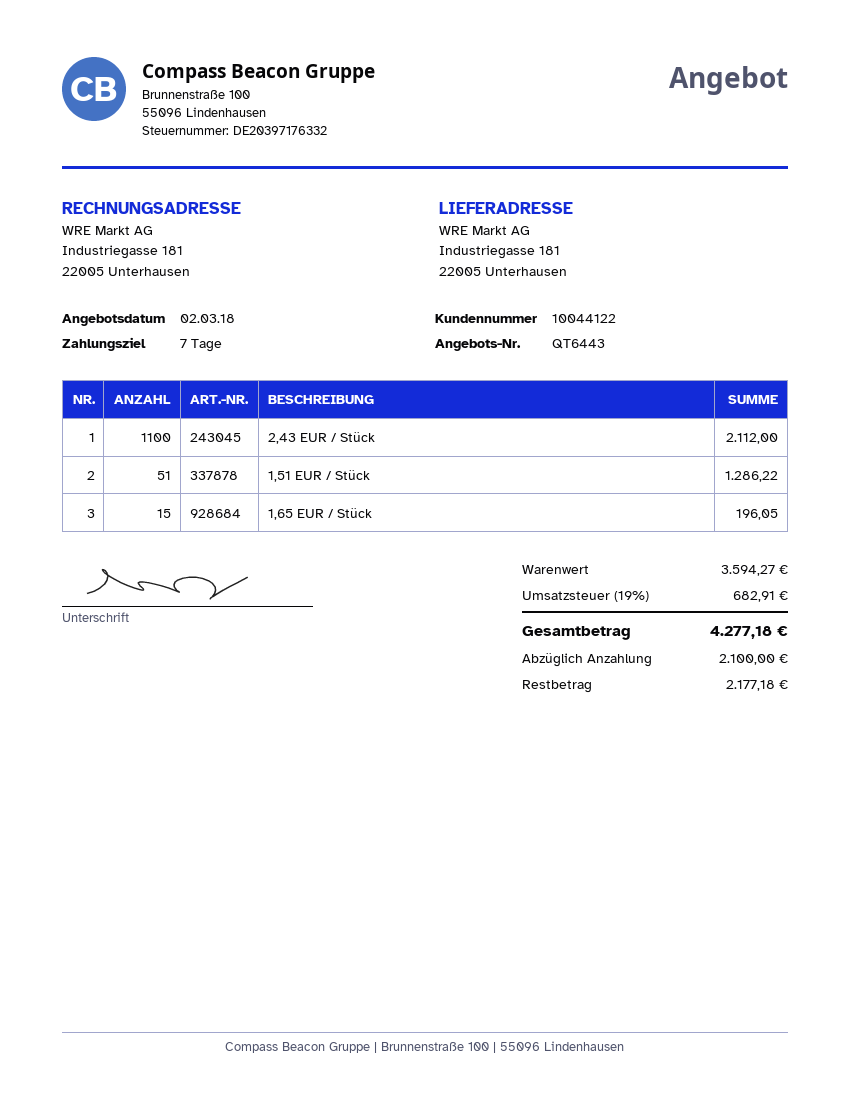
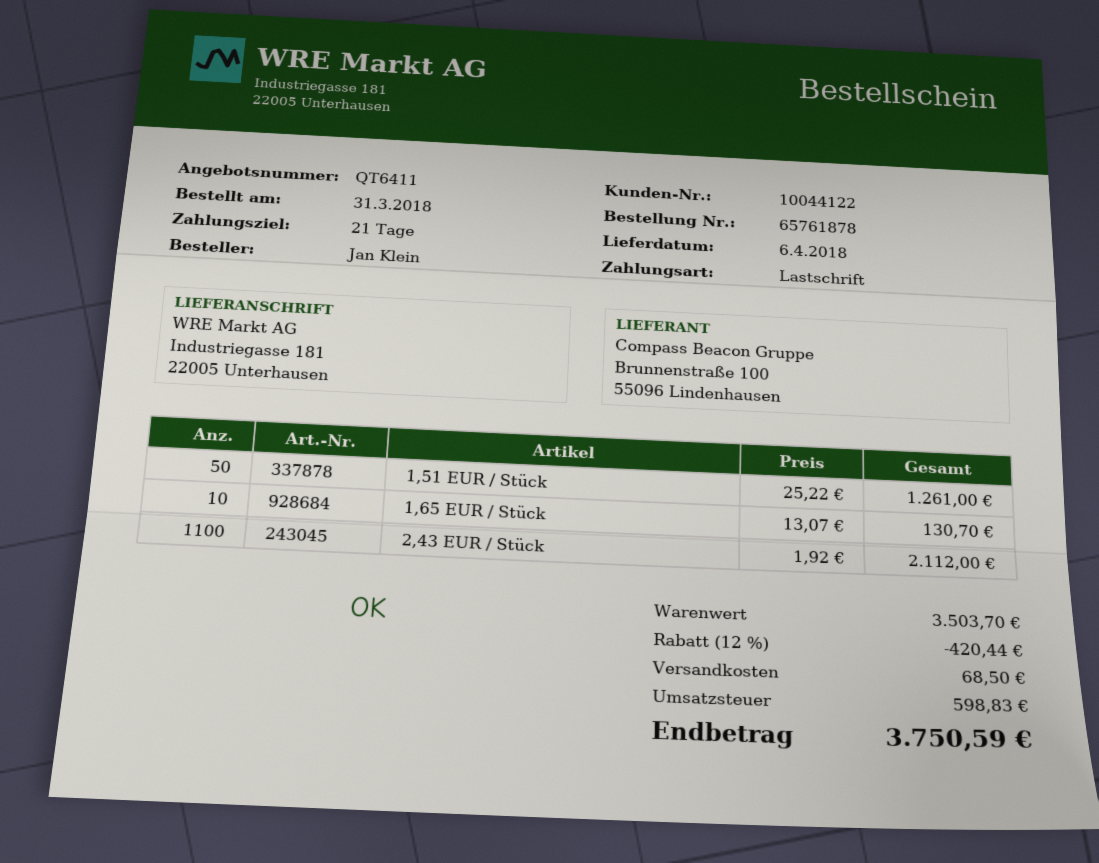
quote number: QT6443 -> QT6411
payment terms: 7 days -> 21 days
1,51 EUR / Stück: 51 for 1286.22 -> 50 for 1261.00
1,65 EUR / Stück: 15 for 196.05 -> 10 for 130.70
subtotal: 3594.27 -> 3503.70
discount: none -> 12% = 420.44
shipping: none -> 68.50
tax: 682.91 -> 598.83
total: 4277.18 -> 3750.59

